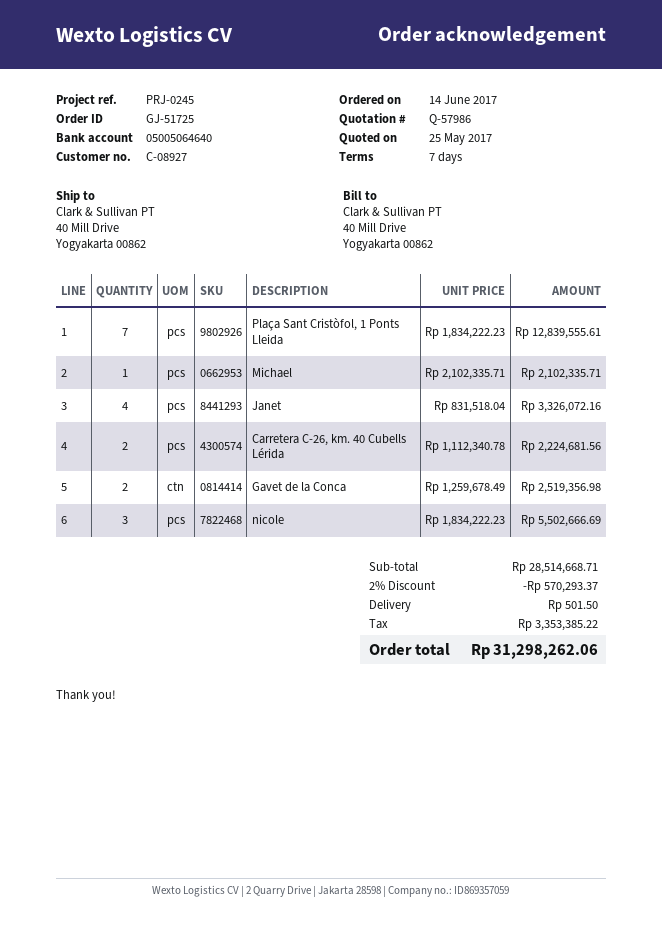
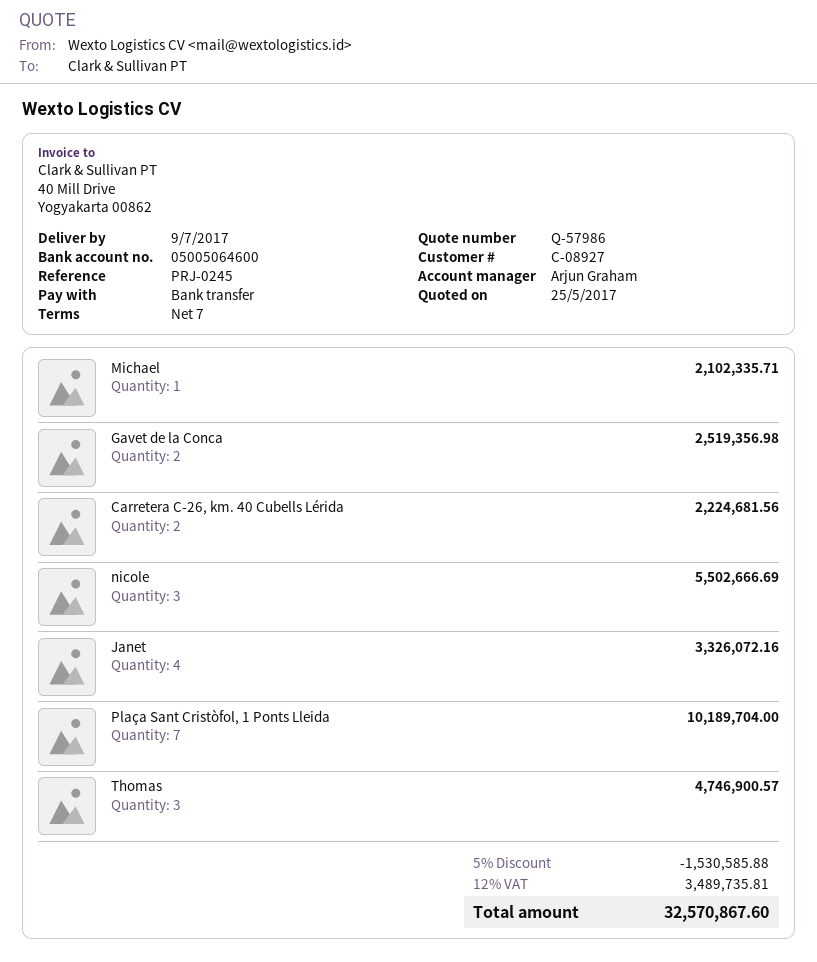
bank account: 05005064640 -> 05005064600
Plaça Sant Cristòfol, 1 Ponts Lleida: 7 for 12839555.61 -> 7 for 10189704.00
Thomas: none -> 3 for 4746900.57
discount: 2% = 570293.37 -> 5% = 1530585.88
shipping: 501.50 -> none
tax: 3353385.22 -> 3489735.81
total: 31298262.06 -> 32570867.60

